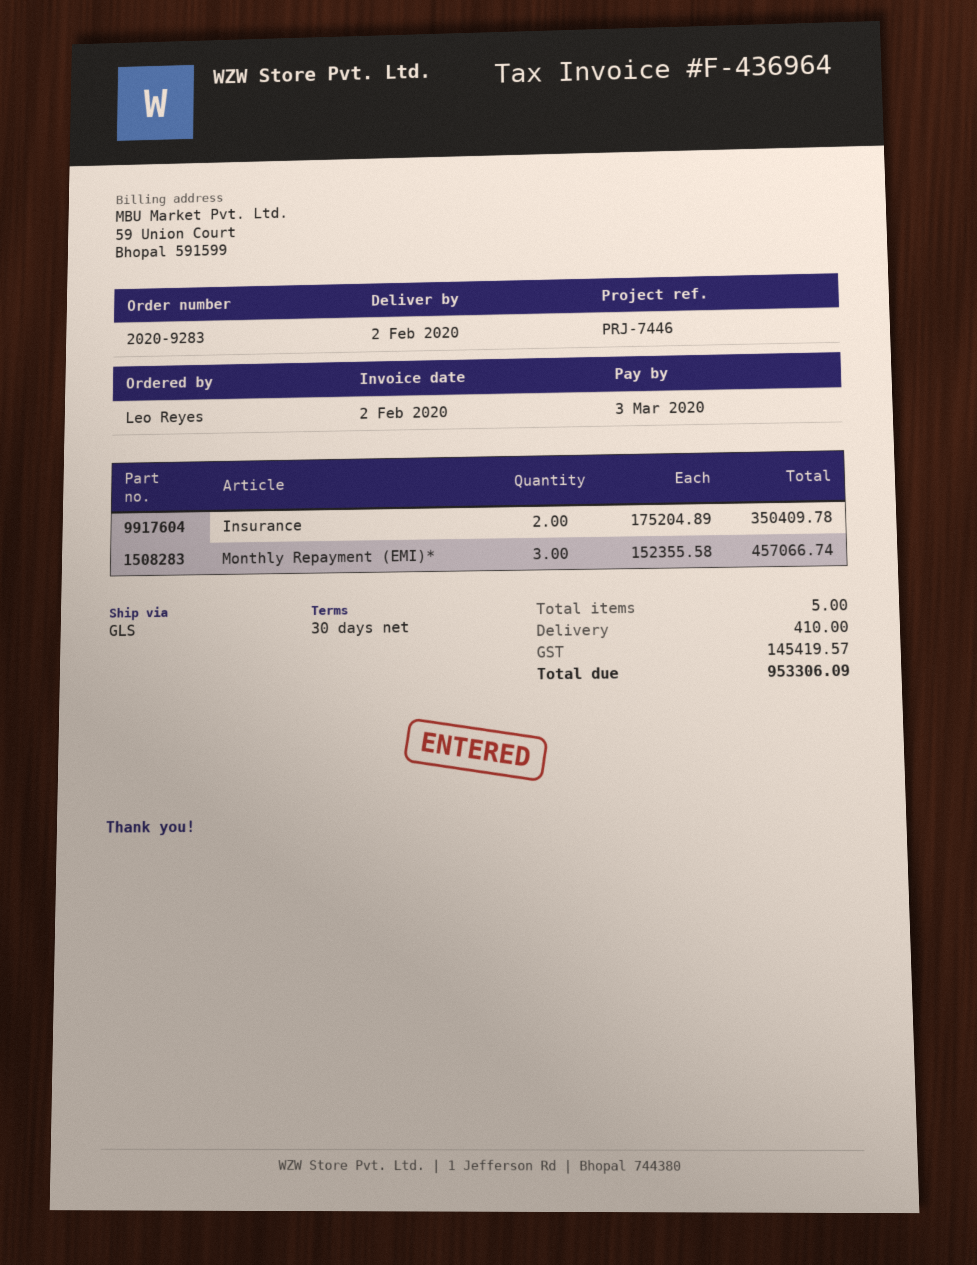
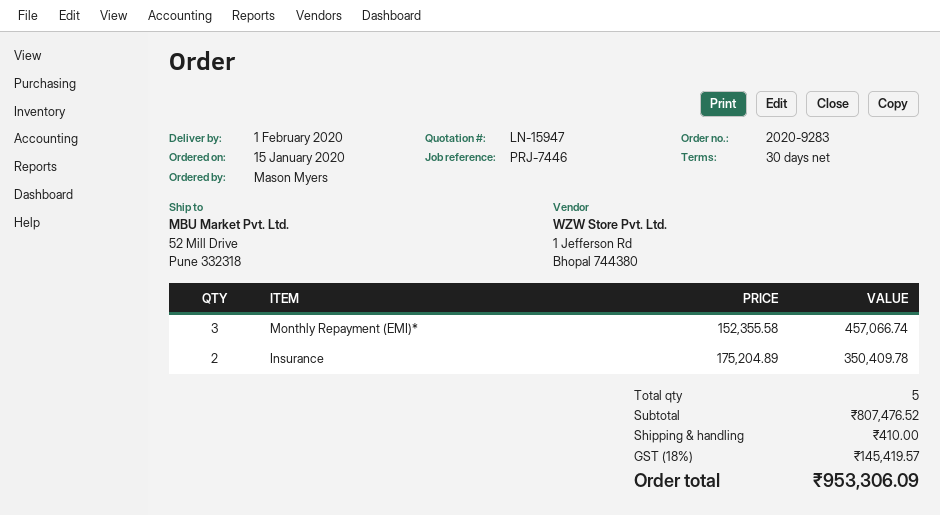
delivery date: 2020-02-02 -> 2020-02-01
ordered by: Leo Reyes -> Mason Myers

